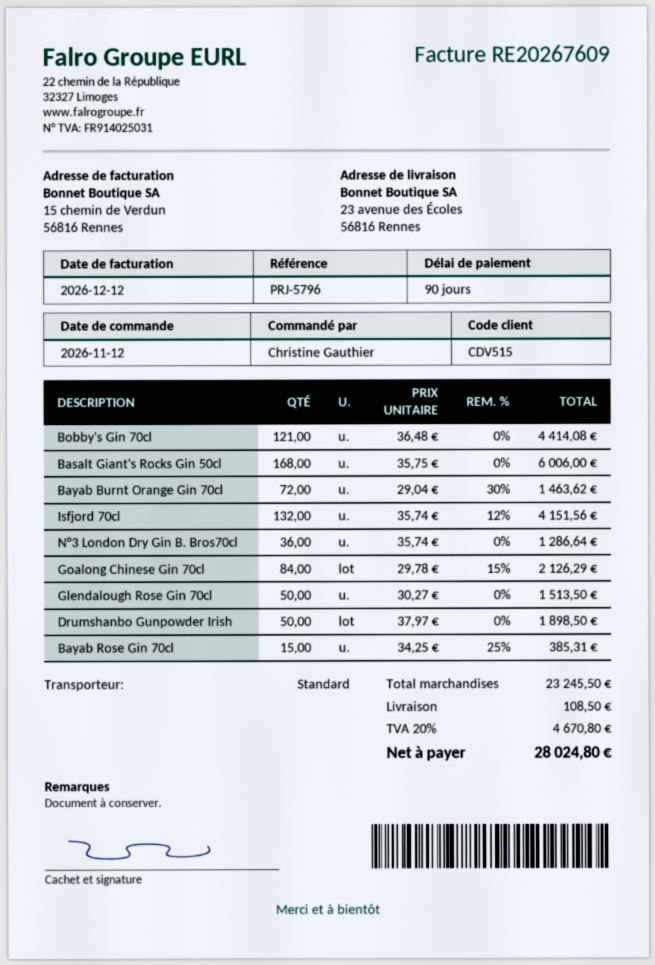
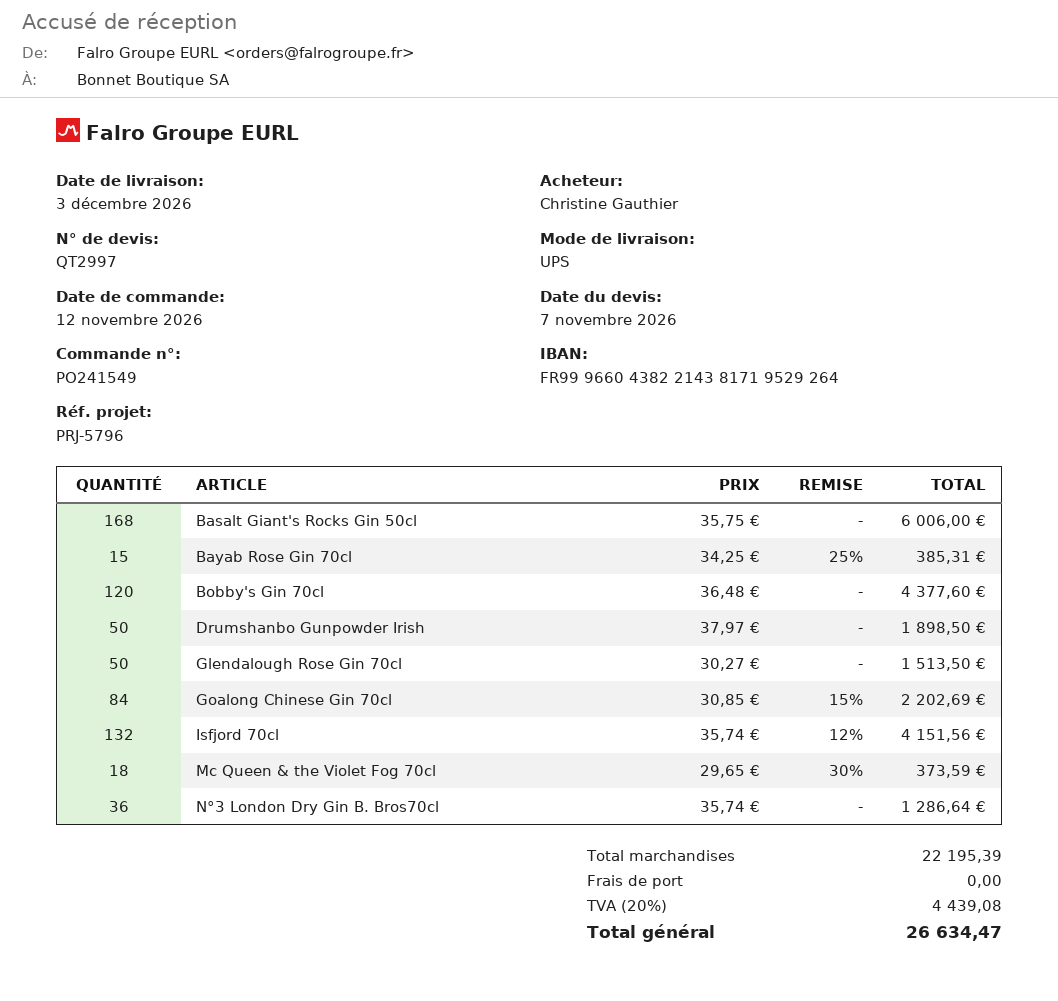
shipping method: standard -> UPS
Bobby's Gin 70cl: 121 x 36.48 = 4414.08 -> 120 x 36.48 = 4377.60
Bayab Burnt Orange Gin 70cl: 72 x 29.04 - 30% = 1463.62 -> none
Goalong Chinese Gin 70cl: 84 x 29.78 - 15% = 2126.29 -> 84 x 30.85 - 15% = 2202.69
Mc Queen & the Violet Fog 70cl: none -> 18 x 29.65 - 30% = 373.59
subtotal: 23245.50 -> 22195.39
shipping: 108.50 -> 0.00
tax: 20% = 4670.80 -> 20% = 4439.08
total: 28024.80 -> 26634.47

